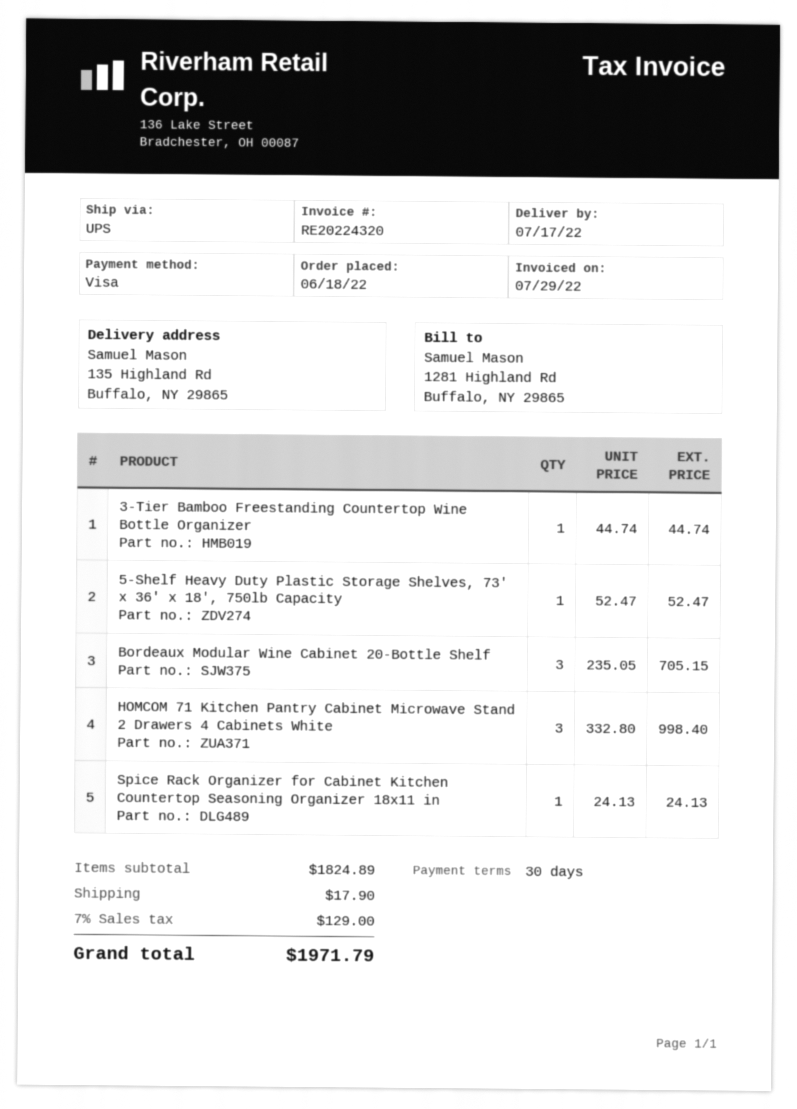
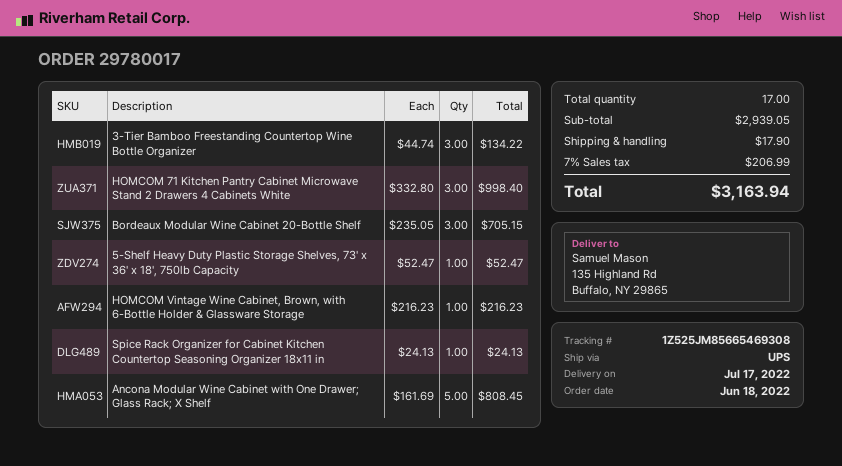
3-Tier Bamboo Freestanding Countertop Wine Bottle Organizer: 1 x 44.74 = 44.74 -> 3 x 44.74 = 134.22
HOMCOM Vintage Wine Cabinet, Brown, with 6-Bottle Holder & Glassware Storage: none -> 1 x 216.23 = 216.23
Ancona Modular Wine Cabinet with One Drawer; Glass Rack; X Shelf: none -> 5 x 161.69 = 808.45
subtotal: 1824.89 -> 2939.05
tax: 7% = 129.00 -> 7% = 206.99
total: 1971.79 -> 3163.94

